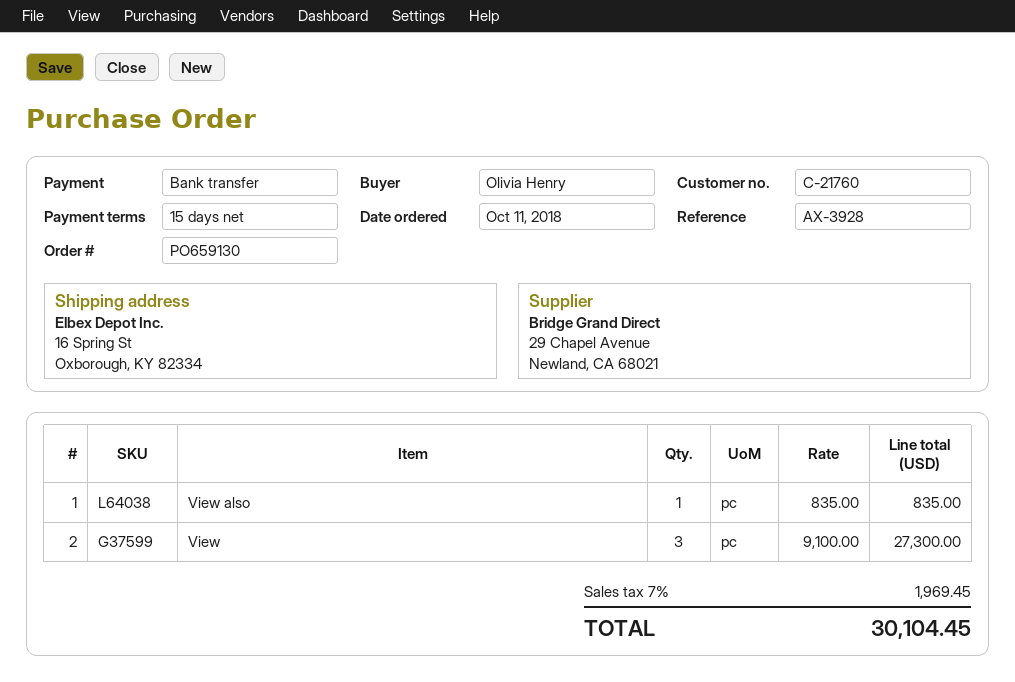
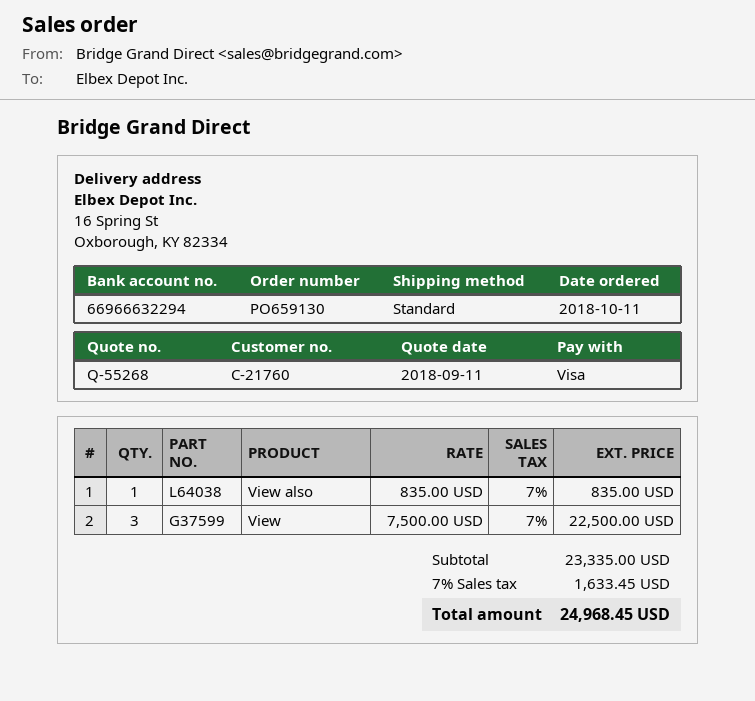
payment method: bank transfer -> Visa
View: 3 x 9100.00 = 27300.00 -> 3 x 7500.00 = 22500.00
tax: 7% = 1969.45 -> 7% = 1633.45
total: 30104.45 -> 24968.45

